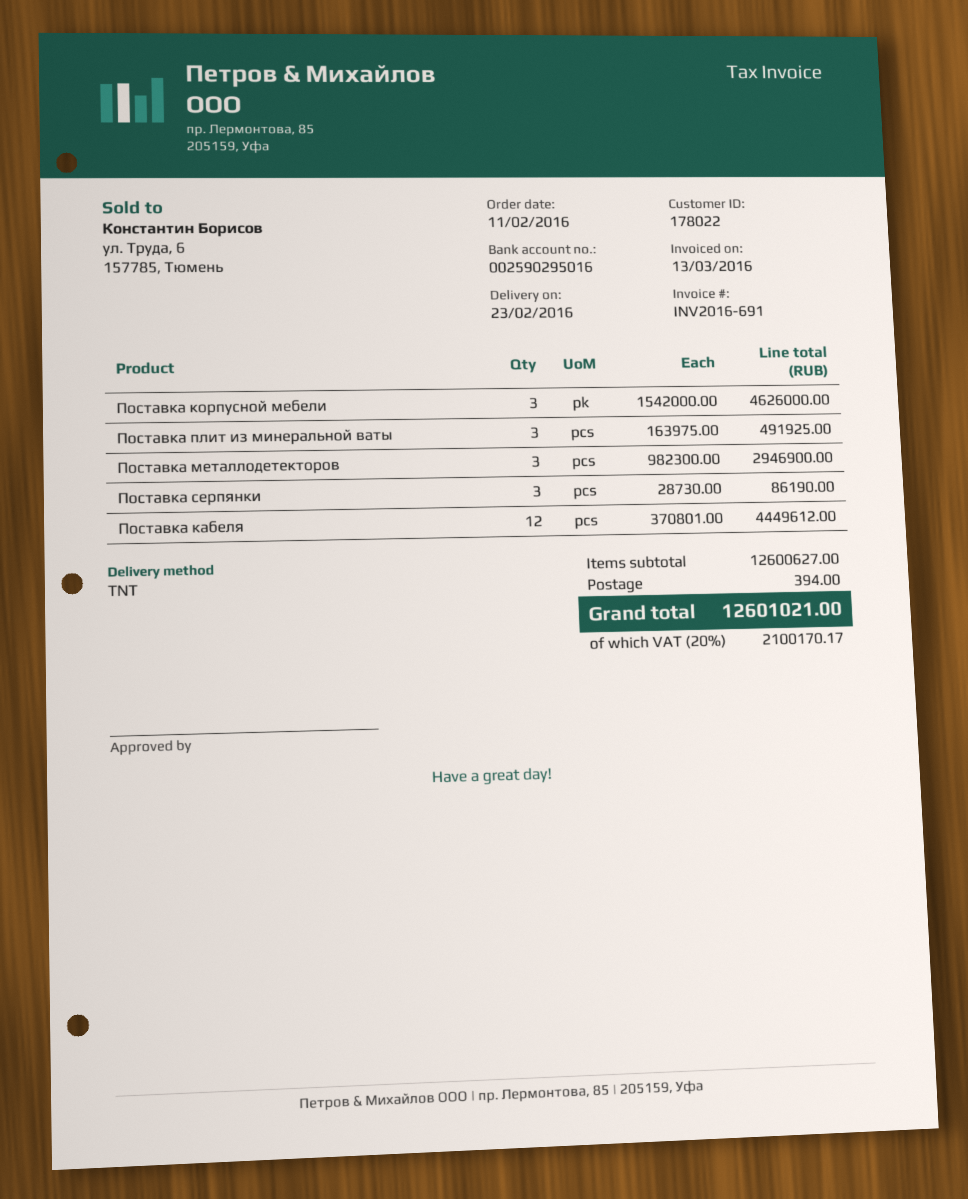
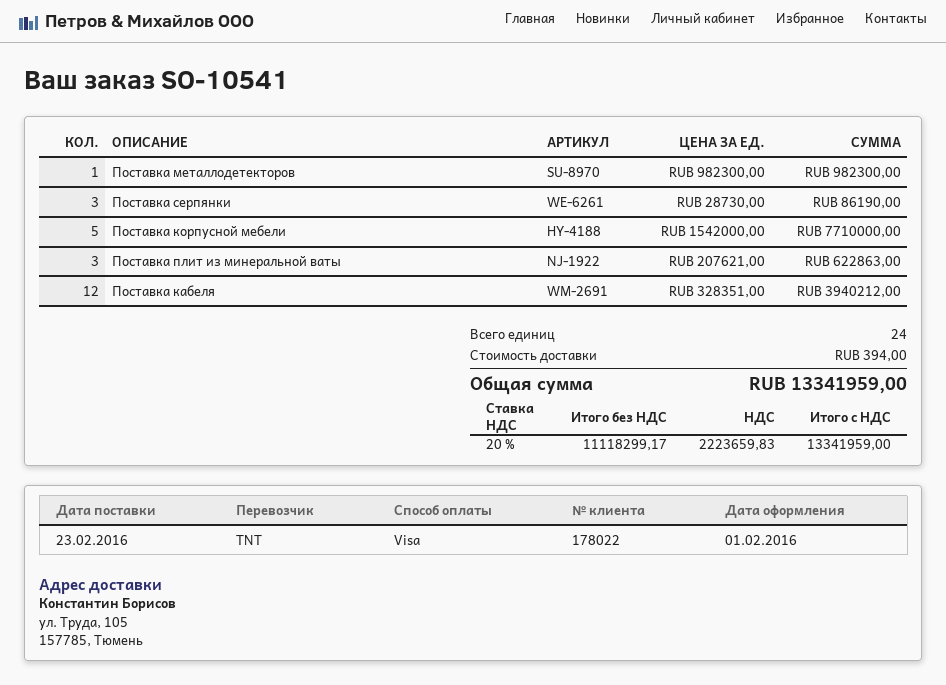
order date: 2016-02-11 -> 2016-02-01
Поставка корпусной мебели: 3 x 1542000.00 = 4626000.00 -> 5 x 1542000.00 = 7710000.00
Поставка плит из минеральной ваты: 3 x 163975.00 = 491925.00 -> 3 x 207621.00 = 622863.00
Поставка металлодетекторов: 3 x 982300.00 = 2946900.00 -> 1 x 982300.00 = 982300.00
Поставка кабеля: 12 x 370801.00 = 4449612.00 -> 12 x 328351.00 = 3940212.00
tax: 20% = 2100170.17 -> 20% = 2223659.83
total: 12601021.00 -> 13341959.00

